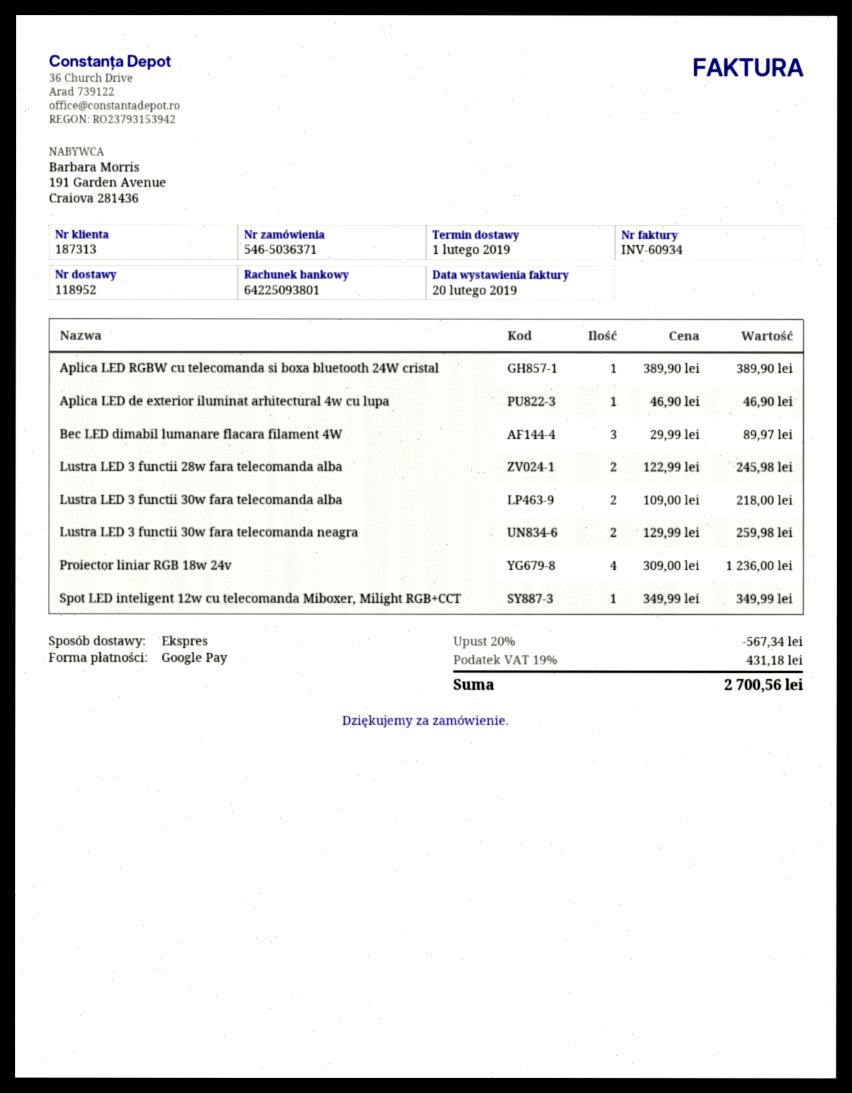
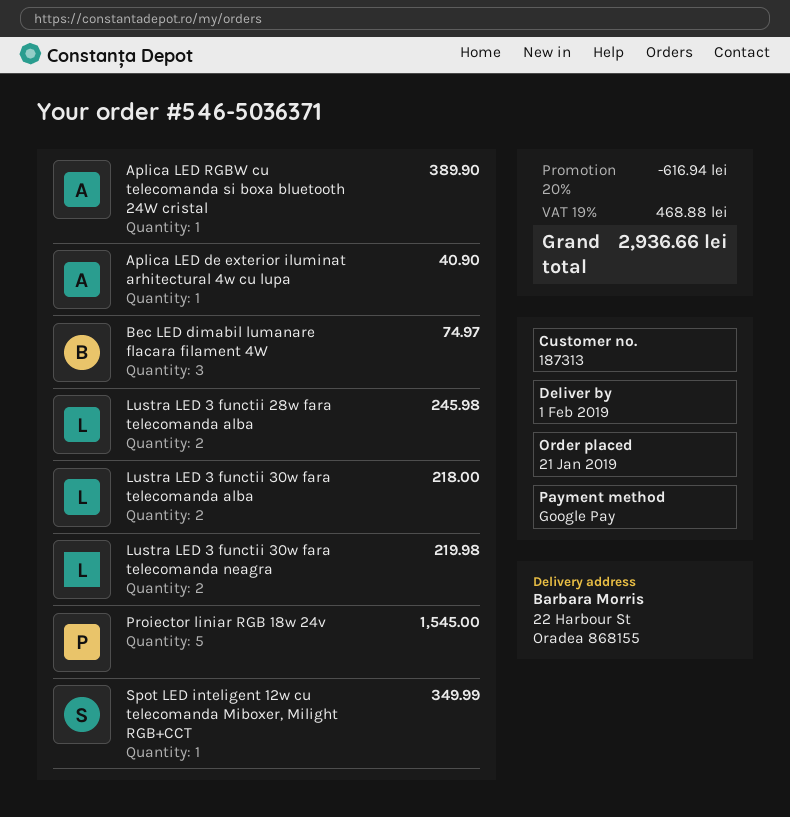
Aplica LED de exterior iluminat arhitectural 4w cu lupa: 1 for 46.90 -> 1 for 40.90
Bec LED dimabil lumanare flacara filament 4W: 3 for 89.97 -> 3 for 74.97
Lustra LED 3 functii 30w fara telecomanda neagra: 2 for 259.98 -> 2 for 219.98
Proiector liniar RGB 18w 24v: 4 for 1236.00 -> 5 for 1545.00
discount: 20% = 567.34 -> 20% = 616.94
tax: 19% = 431.18 -> 19% = 468.88
total: 2700.56 -> 2936.66

